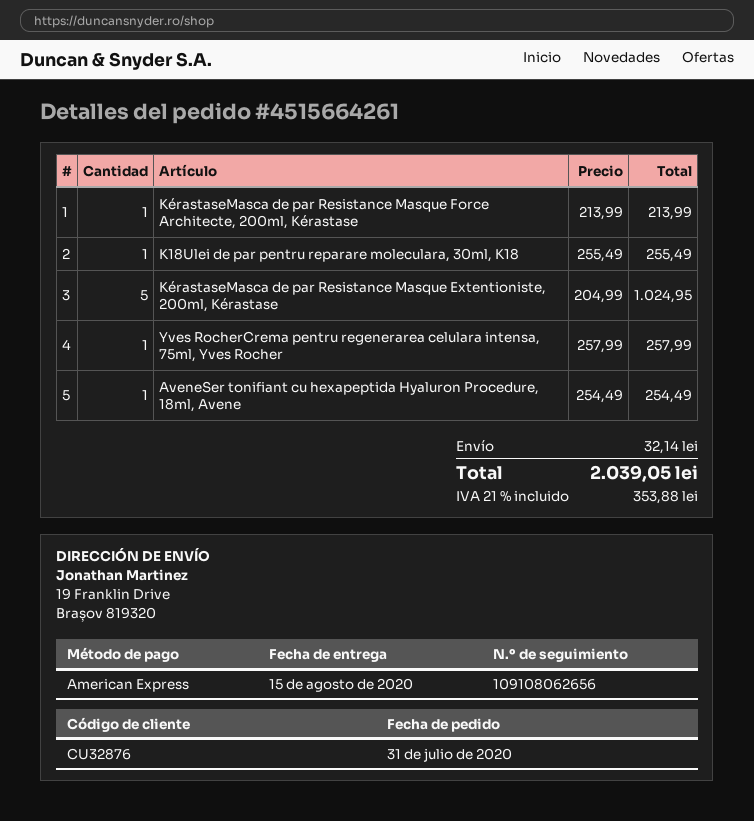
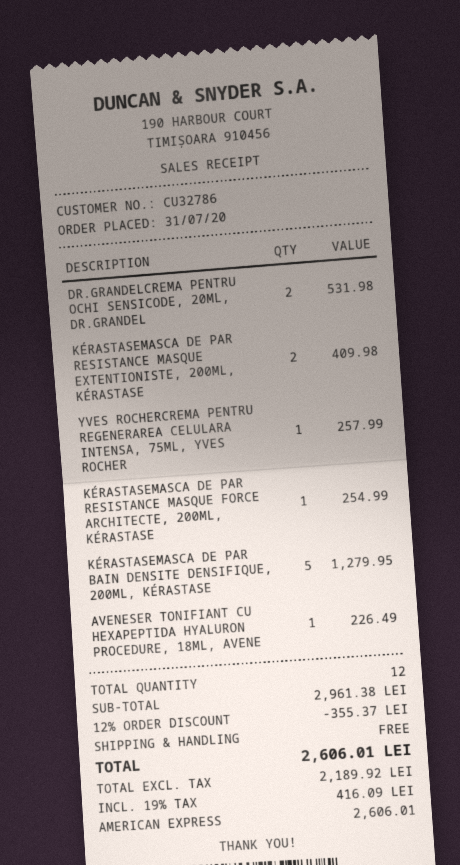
customer number: CU32876 -> CU32786
KérastaseMasca de par Resistance Masque Force Architecte, 200ml, Kérastase: 1 for 213.99 -> 1 for 254.99
K18Ulei de par pentru reparare moleculara, 30ml, K18: 1 for 255.49 -> none
KérastaseMasca de par Resistance Masque Extentioniste, 200ml, Kérastase: 5 for 1024.95 -> 2 for 409.98
AveneSer tonifiant cu hexapeptida Hyaluron Procedure, 18ml, Avene: 1 for 254.49 -> 1 for 226.49
DR.GRANDELCREMA PENTRU OCHI SENSICODE, 20ML, DR.GRANDEL: none -> 2 for 531.98
KÉRASTASEMASCA DE PAR BAIN DENSITE DENSIFIQUE, 200ML, KÉRASTASE: none -> 5 for 1279.95
discount: none -> 12% = 355.37
shipping: 32.14 -> 0.00
tax: 21% = 353.88 -> 19% = 416.09
total: 2039.05 -> 2606.01

